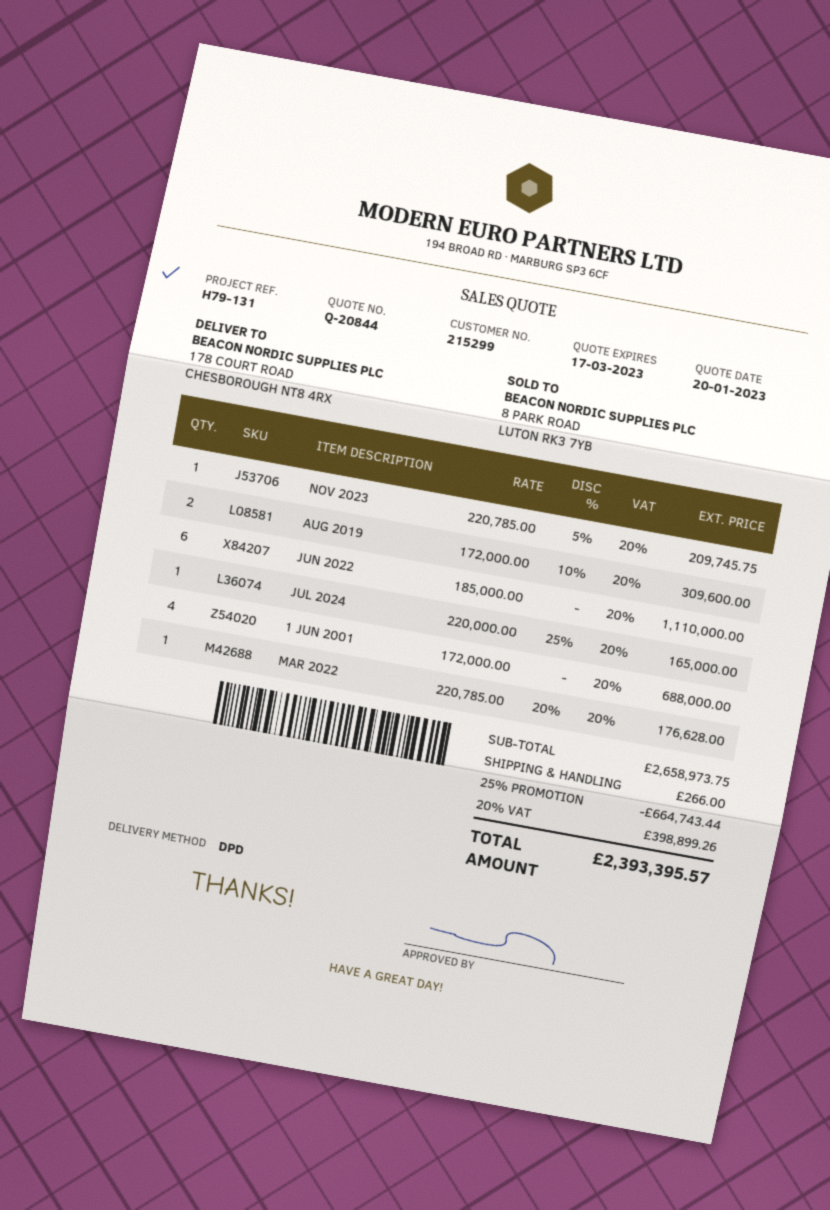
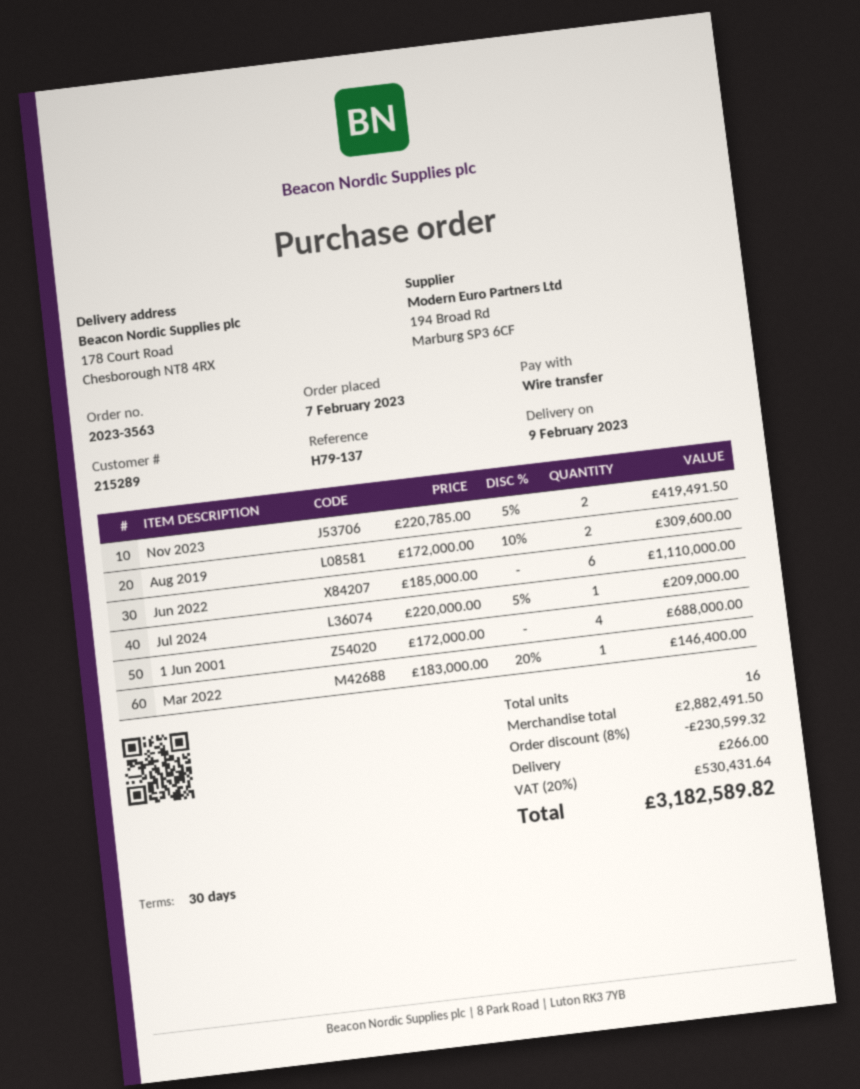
customer number: 215299 -> 215289
reference: H79-131 -> H79-137
NOV 2023: 1 x 220785.00 - 5% = 209745.75 -> 2 x 220785.00 - 5% = 419491.50
JUL 2024: 1 x 220000.00 - 25% = 165000.00 -> 1 x 220000.00 - 5% = 209000.00
MAR 2022: 1 x 220785.00 - 20% = 176628.00 -> 1 x 183000.00 - 20% = 146400.00
subtotal: 2658973.75 -> 2882491.50
discount: 25% = 664743.44 -> 8% = 230599.32
tax: 20% = 398899.26 -> 20% = 530431.64
total: 2393395.57 -> 3182589.82

